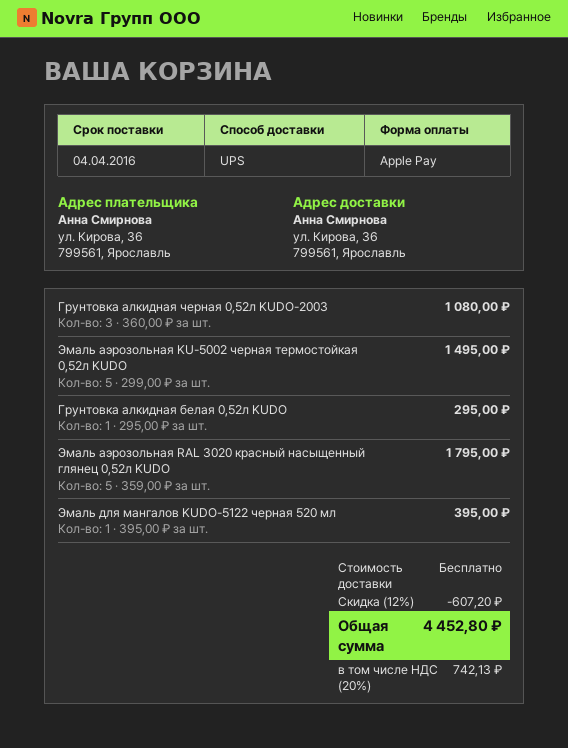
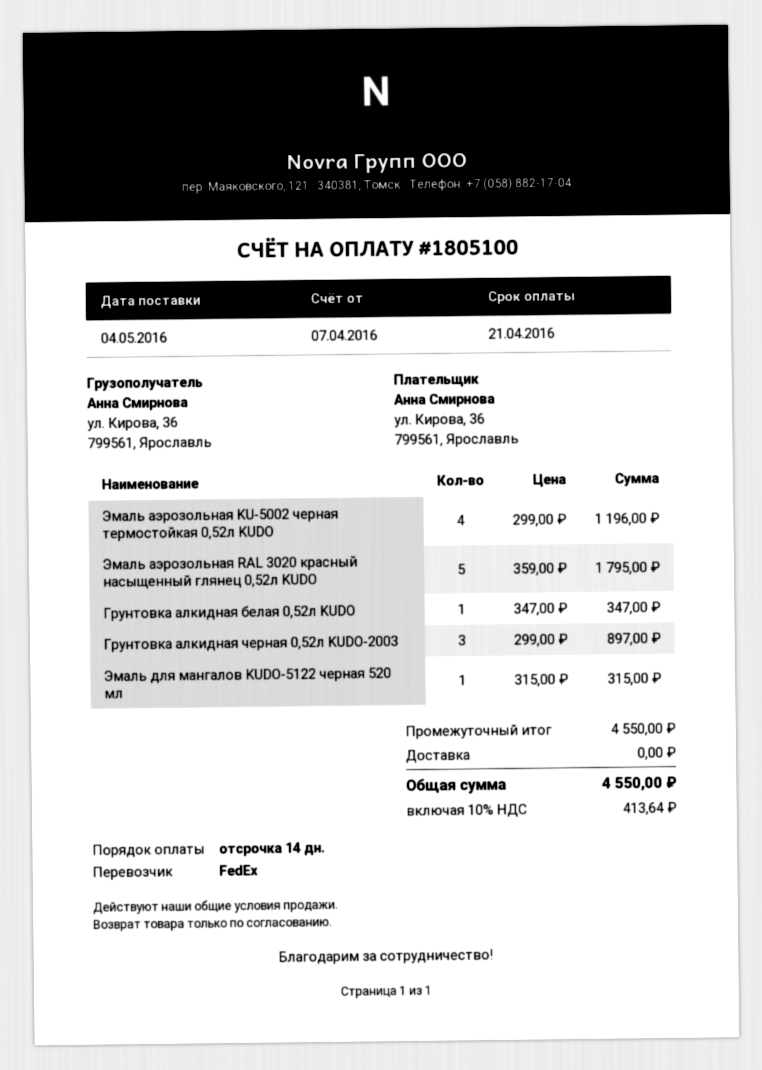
delivery date: 2016-04-04 -> 2016-05-04
shipping method: UPS -> FedEx
Грунтовка алкидная черная 0,52л KUDO-2003: 3 x 360.00 = 1080.00 -> 3 x 299.00 = 897.00
Эмаль аэрозольная KU-5002 черная термостойкая 0,52л KUDO: 5 x 299.00 = 1495.00 -> 4 x 299.00 = 1196.00
Грунтовка алкидная белая 0,52л KUDO: 1 x 295.00 = 295.00 -> 1 x 347.00 = 347.00
Эмаль для мангалов KUDO-5122 черная 520 мл: 1 x 395.00 = 395.00 -> 1 x 315.00 = 315.00
discount: 12% = 607.20 -> none
tax: 20% = 742.13 -> 10% = 413.64
total: 4452.80 -> 4550.00

